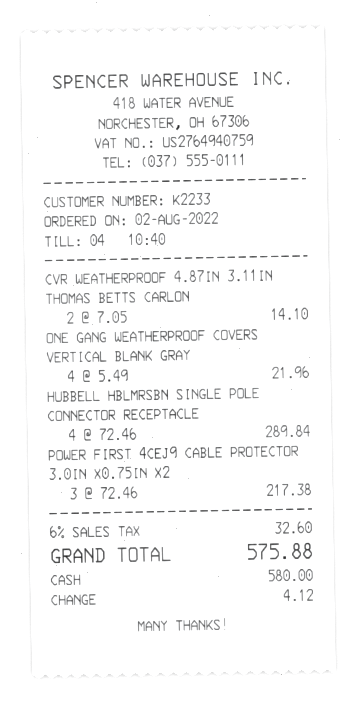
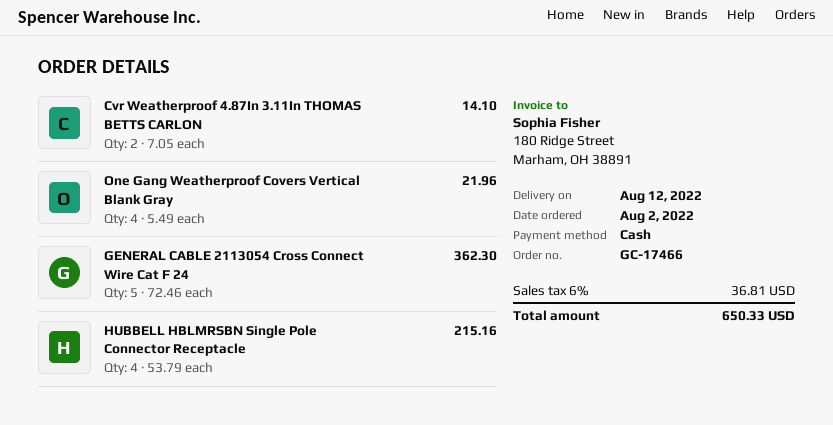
HUBBELL HBLMRSBN SINGLE POLE CONNECTOR RECEPTACLE: 4 x 72.46 = 289.84 -> 4 x 53.79 = 215.16
POWER FIRST 4CEJ9 CABLE PROTECTOR 3.0IN X0.75IN X2: 3 x 72.46 = 217.38 -> none
GENERAL CABLE 2113054 Cross Connect Wire Cat F 24: none -> 5 x 72.46 = 362.30
tax: 6% = 32.60 -> 6% = 36.81
total: 575.88 -> 650.33

